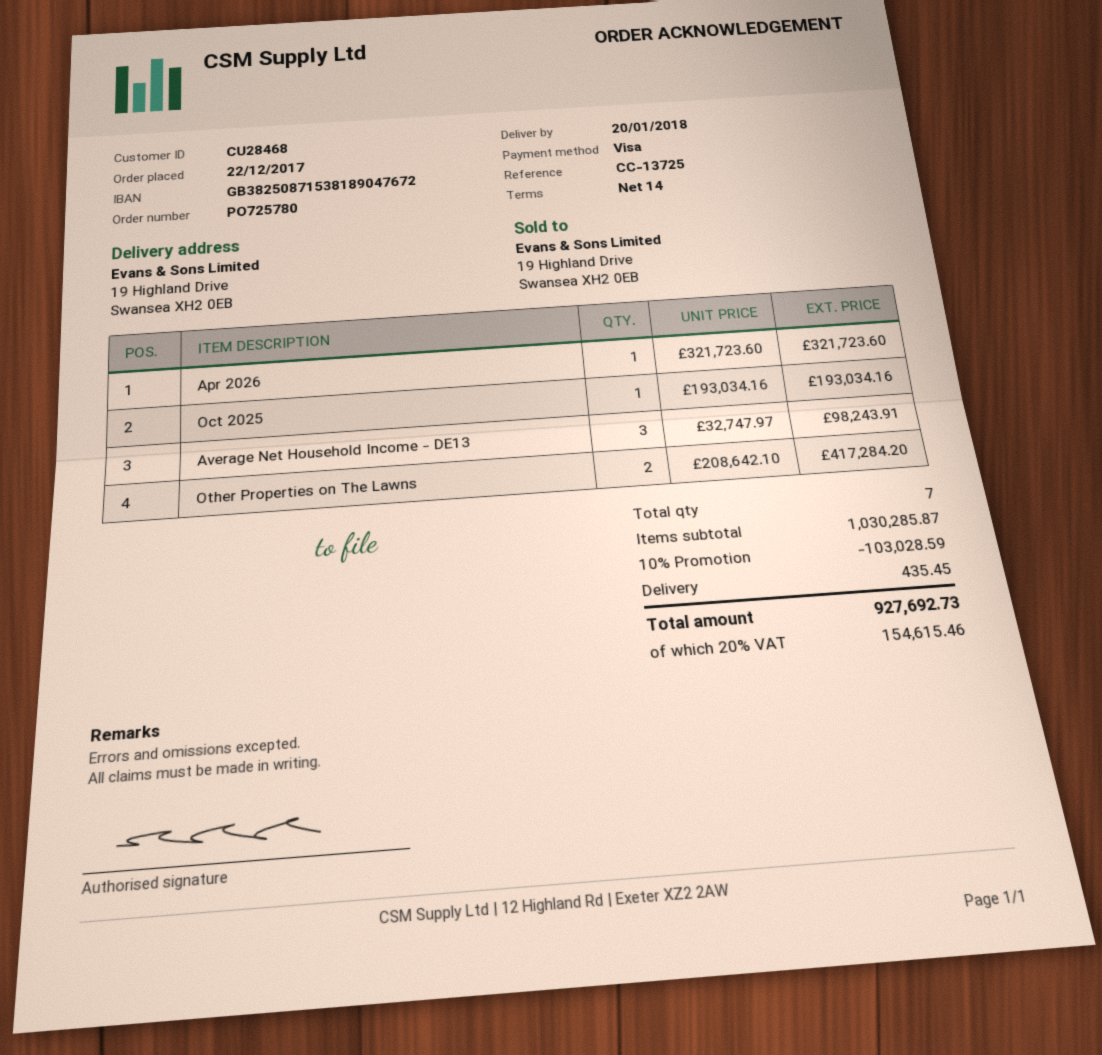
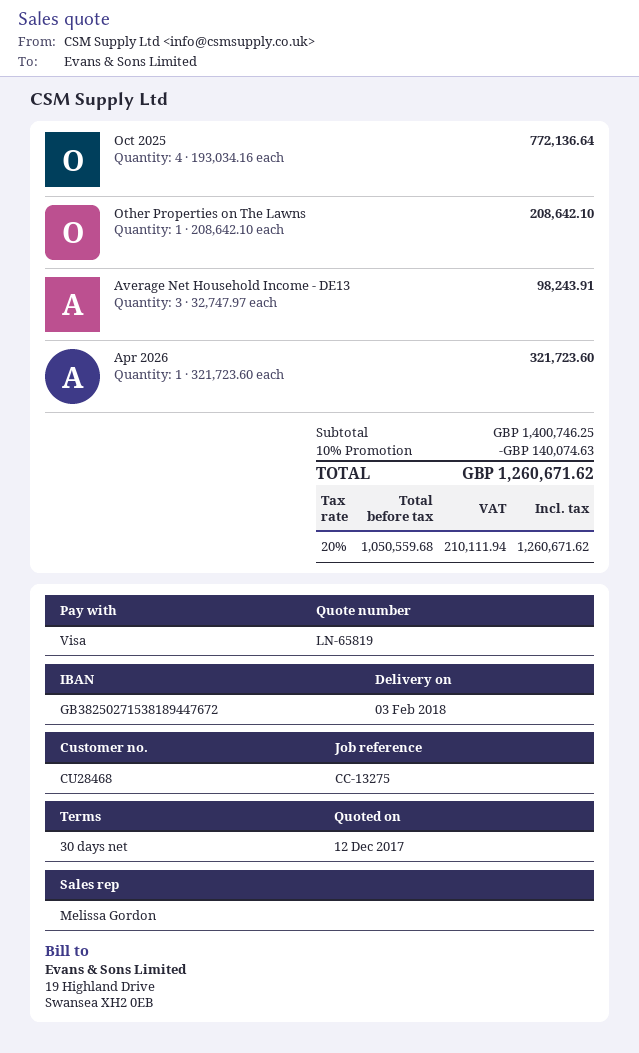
delivery date: 2018-01-20 -> 2018-02-03
payment terms: 14 days -> 30 days
reference: CC-13725 -> CC-13275
bank account: GB38250871538189047672 -> GB38250271538189447672
Oct 2025: 1 x 193034.16 = 193034.16 -> 4 x 193034.16 = 772136.64
Other Properties on The Lawns: 2 x 208642.10 = 417284.20 -> 1 x 208642.10 = 208642.10
subtotal: 1030285.87 -> 1400746.25
discount: 10% = 103028.59 -> 10% = 140074.63
shipping: 435.45 -> none
tax: 20% = 154615.46 -> 20% = 210111.94
total: 927692.73 -> 1260671.62

